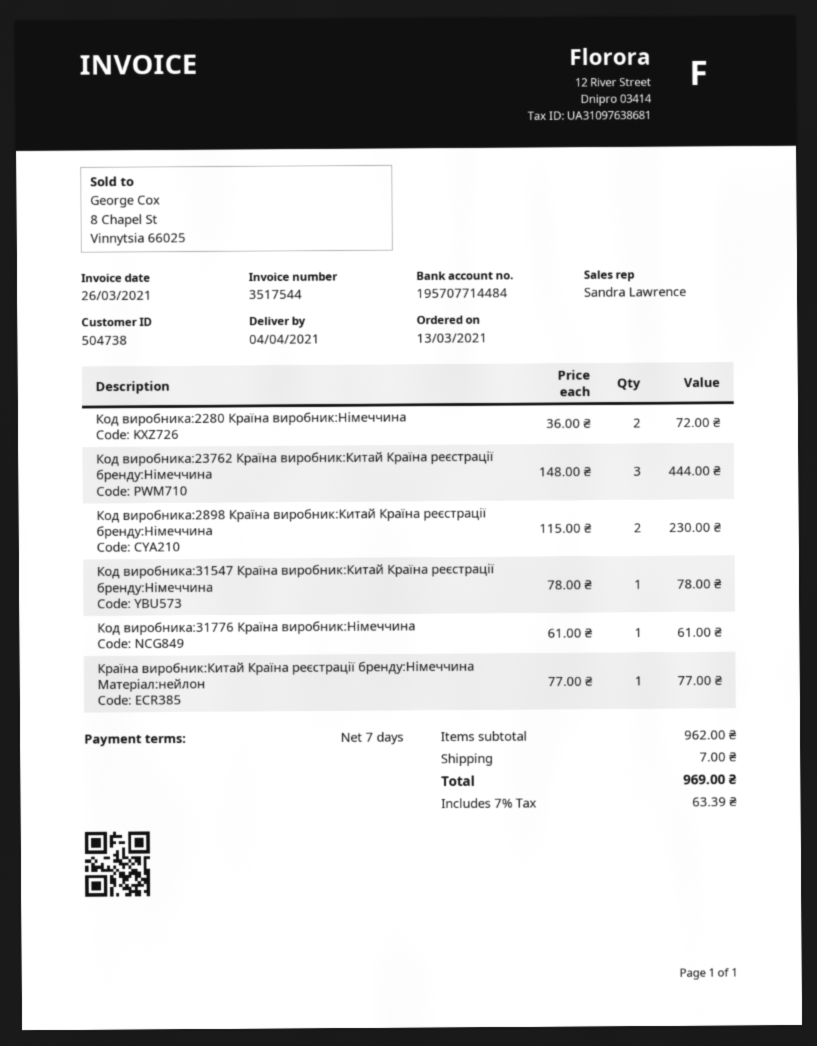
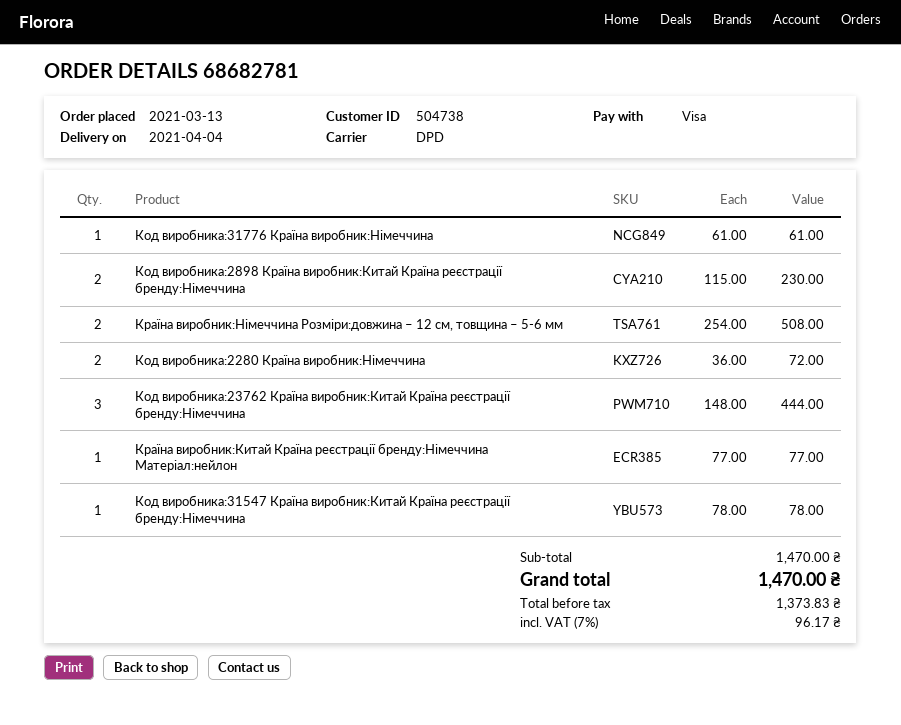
Країна виробник:Німеччина Розміри:довжина – 12 см, товщина – 5-6 мм: none -> 2 x 254.00 = 508.00
subtotal: 962.00 -> 1470.00
shipping: 7.00 -> none
tax: 7% = 63.39 -> 7% = 96.17
total: 969.00 -> 1470.00

